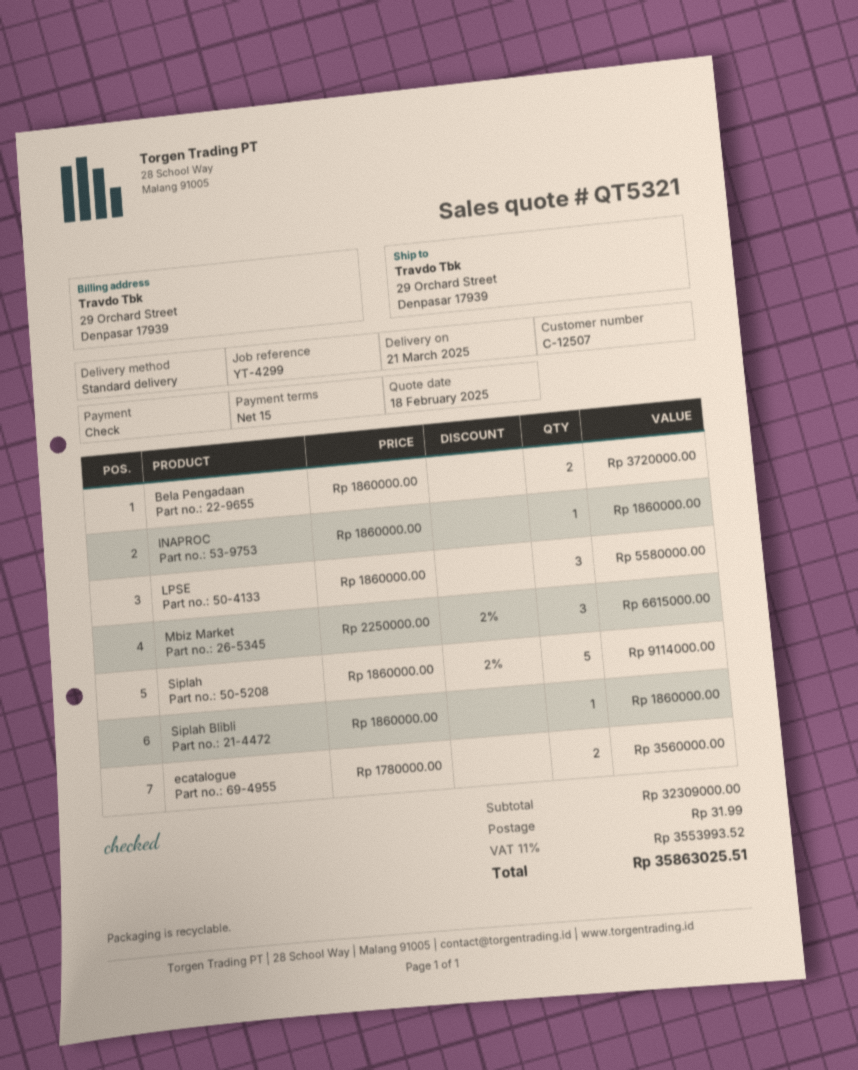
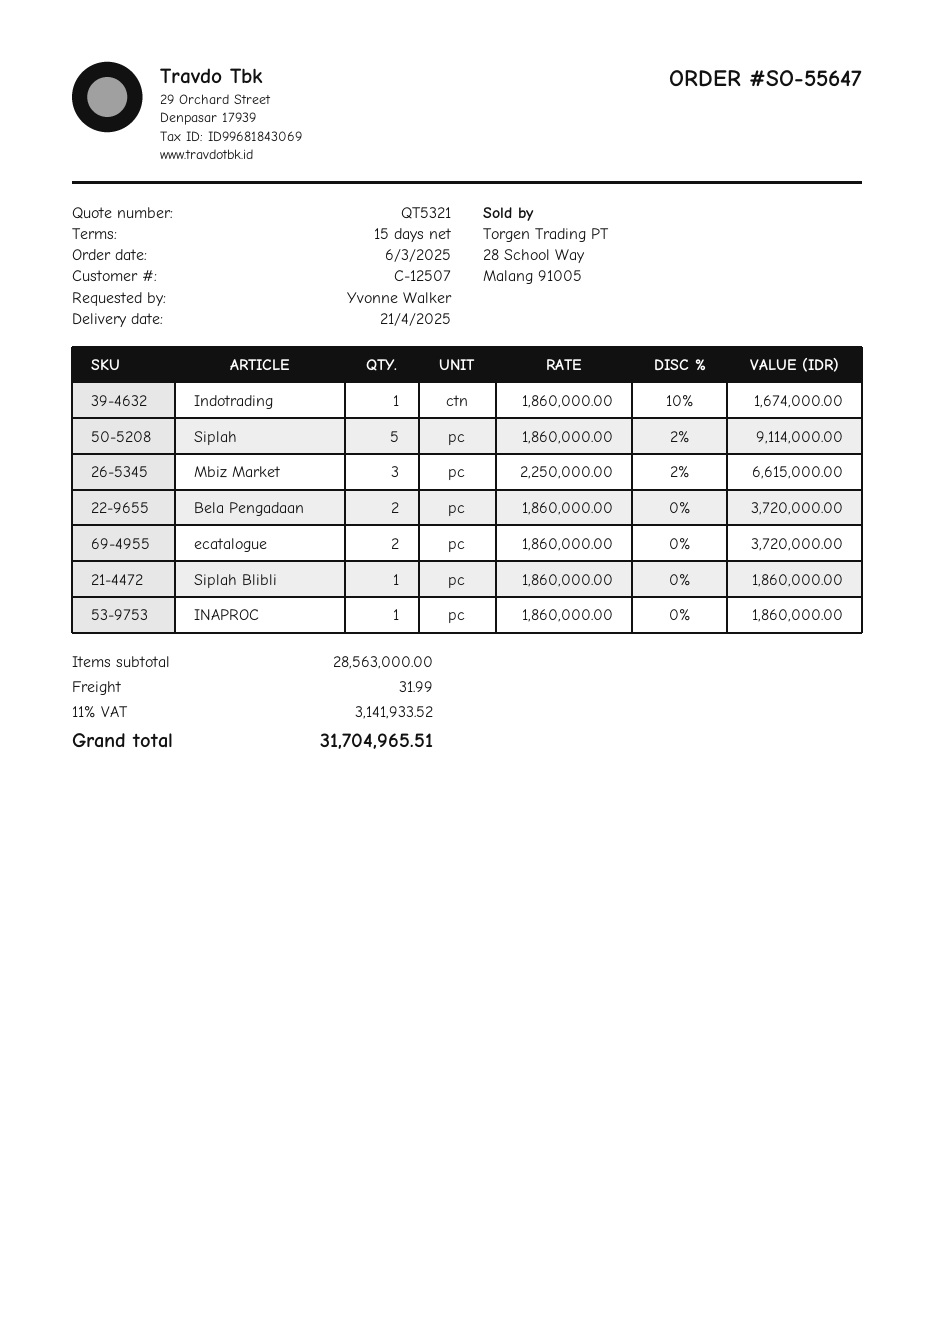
delivery date: 2025-03-21 -> 2025-04-21
LPSE: 3 x 1860000.00 = 5580000.00 -> none
ecatalogue: 2 x 1780000.00 = 3560000.00 -> 2 x 1860000.00 = 3720000.00
Indotrading: none -> 1 x 1860000.00 - 10% = 1674000.00
subtotal: 32309000.00 -> 28563000.00
tax: 11% = 3553993.52 -> 11% = 3141933.52
total: 35863025.51 -> 31704965.51

